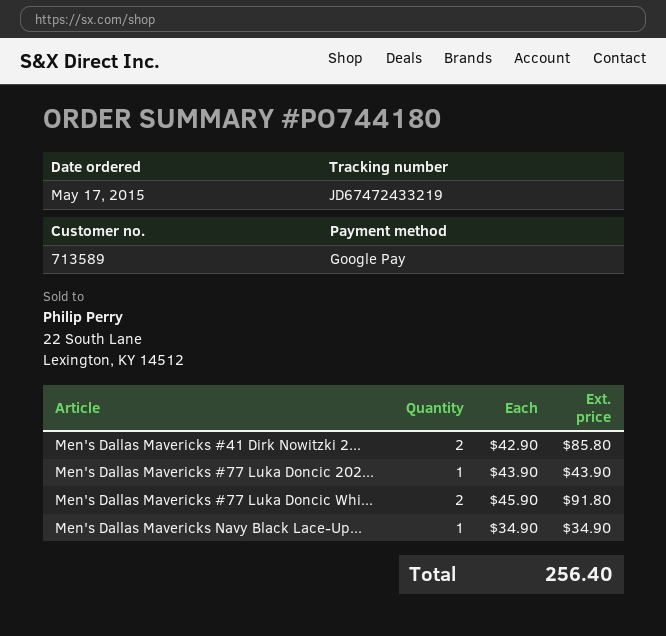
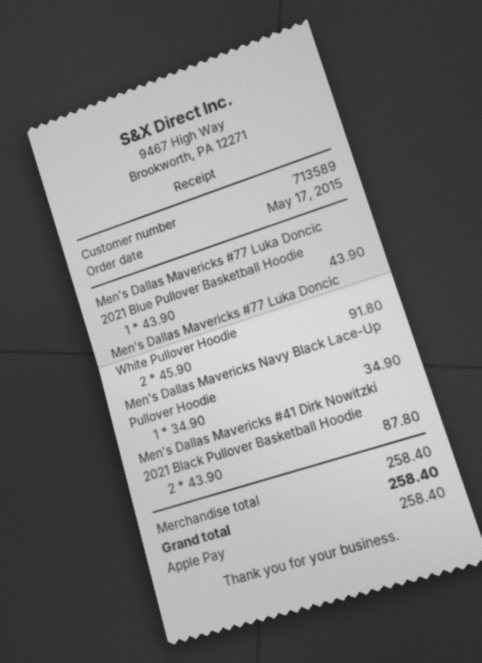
payment method: Google Pay -> Apple Pay
Men's Dallas Mavericks #41 Dirk Nowitzki 2...: 2 x 42.90 = 85.80 -> 2 x 43.90 = 87.80
total: 256.40 -> 258.40

